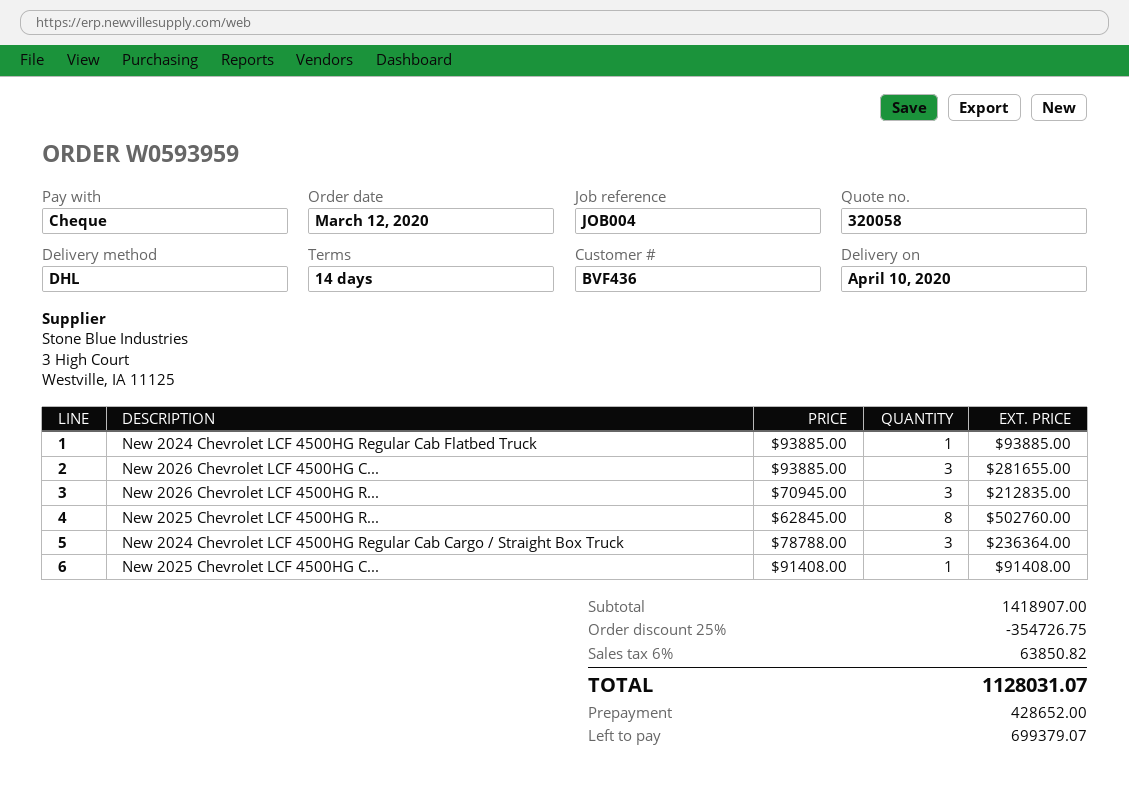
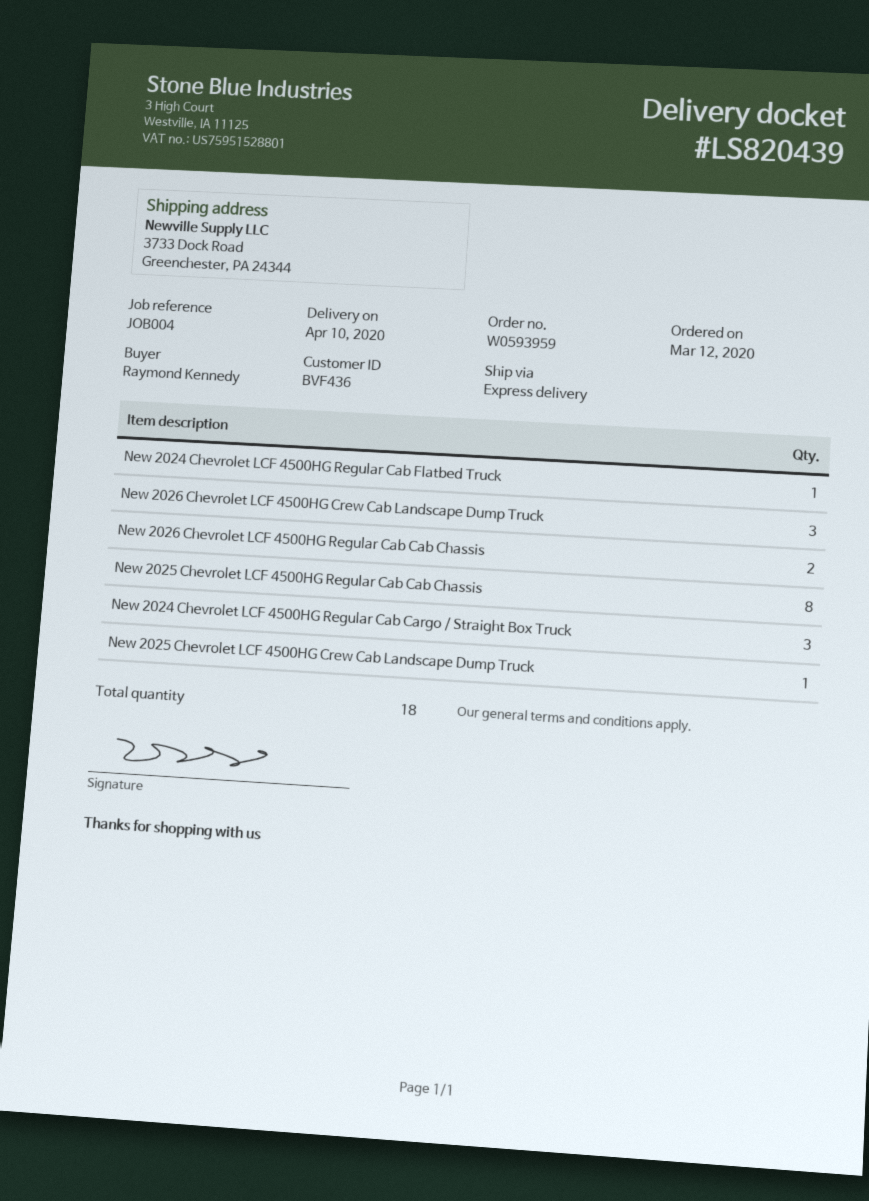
shipping method: DHL -> express
New 2026 Chevrolet LCF 4500HG R...: 3 -> 2

